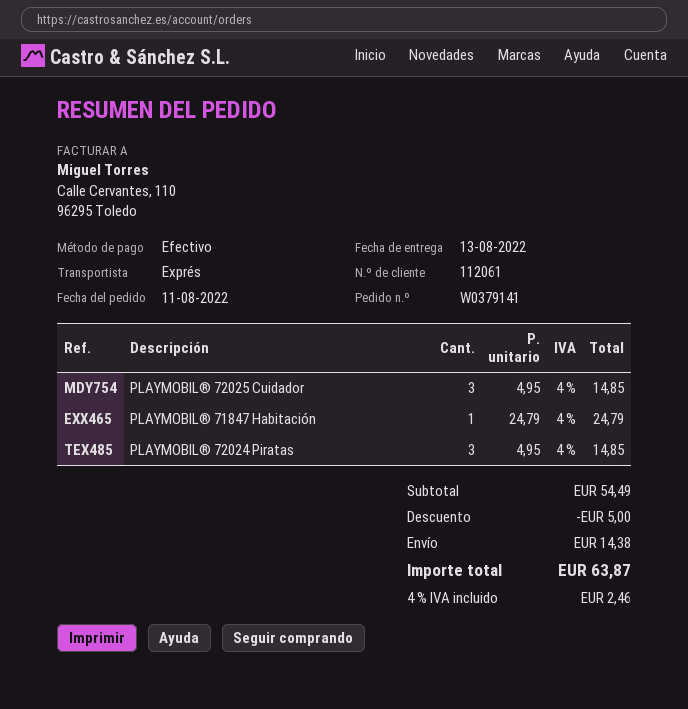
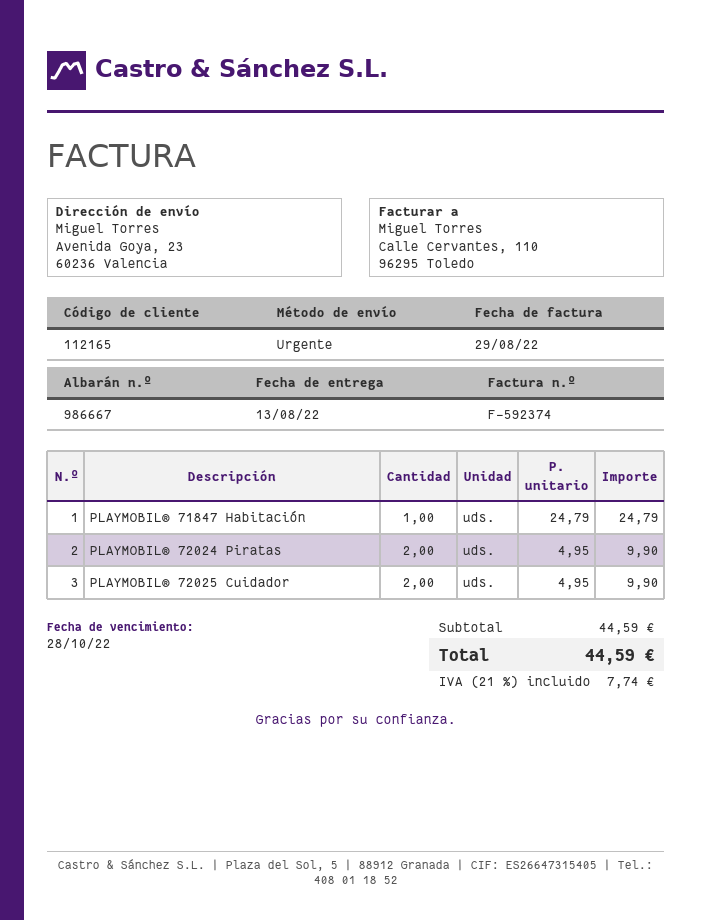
customer number: 112061 -> 112165
PLAYMOBIL® 72025 Cuidador: 3 x 4.95 = 14.85 -> 2 x 4.95 = 9.90
PLAYMOBIL® 72024 Piratas: 3 x 4.95 = 14.85 -> 2 x 4.95 = 9.90
subtotal: 54.49 -> 44.59
discount: 5.00 -> none
shipping: 14.38 -> none
tax: 4% = 2.46 -> 21% = 7.74
total: 63.87 -> 44.59

